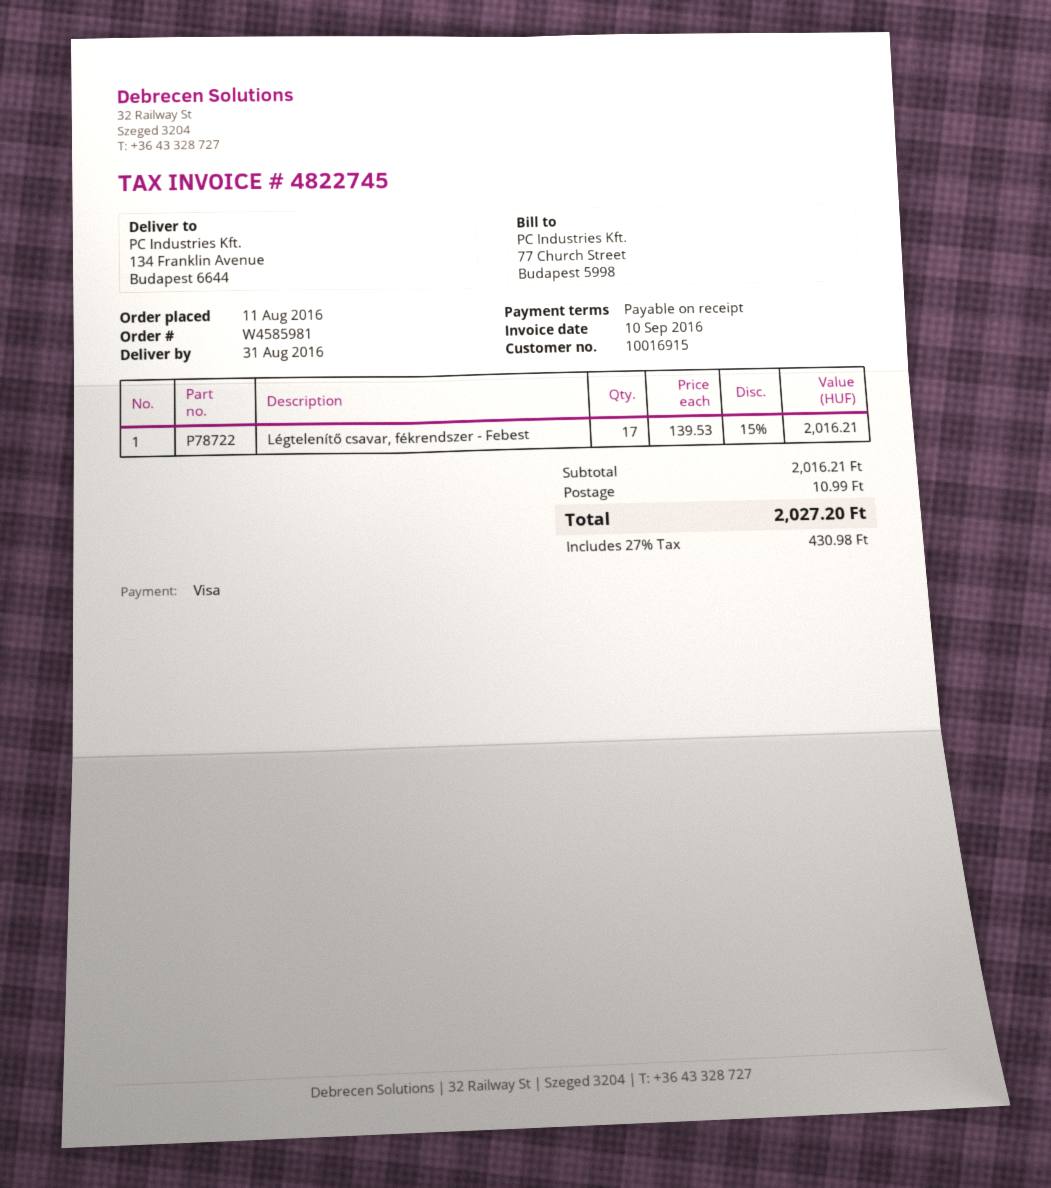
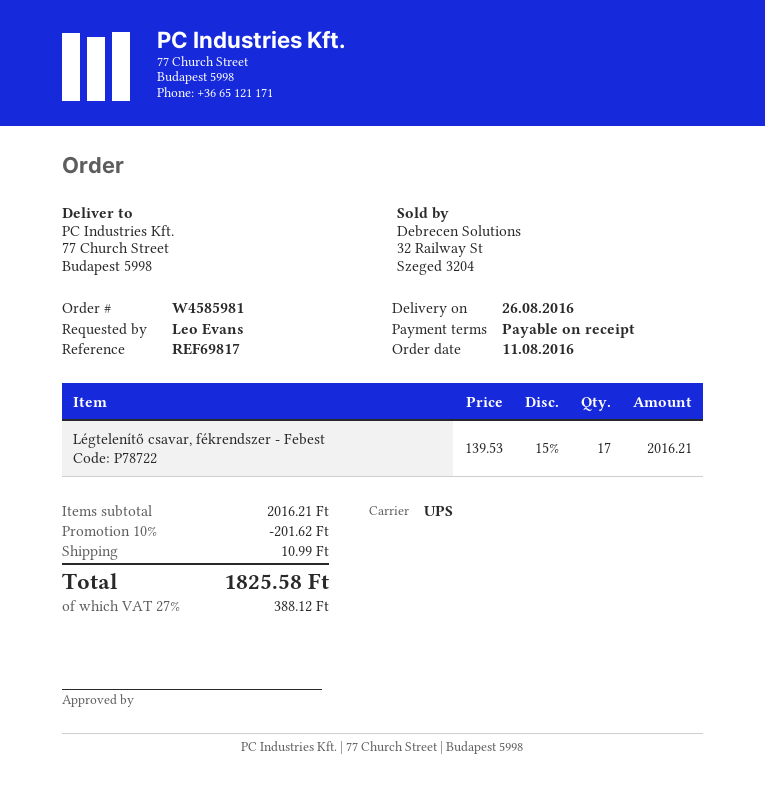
delivery date: 2016-08-31 -> 2016-08-26
ship to: 134 Franklin Avenue, Budapest 6644 -> 77 Church Street, Budapest 5998
discount: none -> 10% = 201.62
tax: 27% = 430.98 -> 27% = 388.12
total: 2027.20 -> 1825.58

